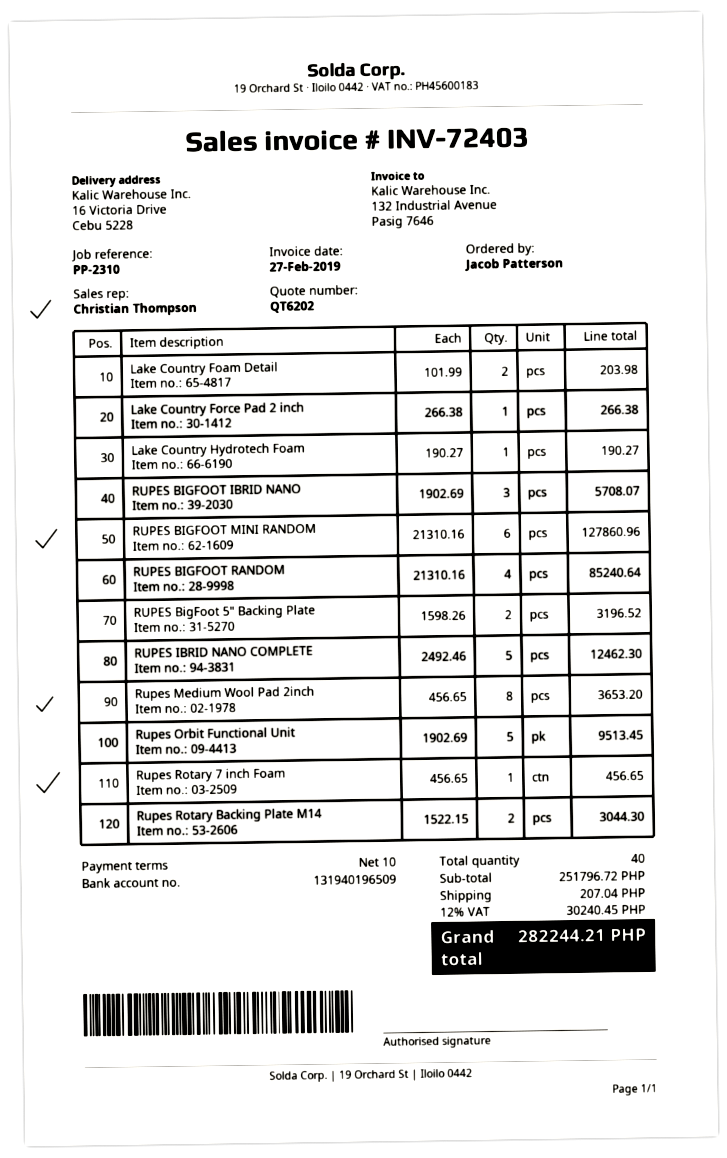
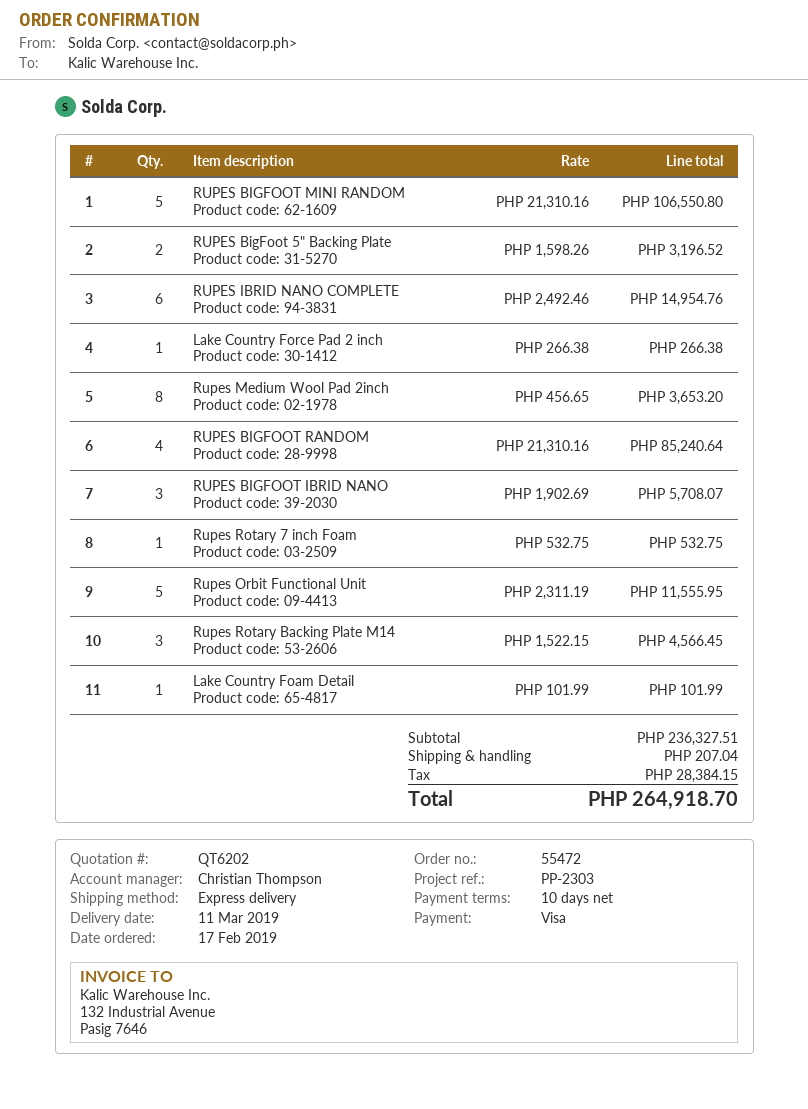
reference: PP-2310 -> PP-2303
Lake Country Foam Detail: 2 x 101.99 = 203.98 -> 1 x 101.99 = 101.99
Lake Country Hydrotech Foam: 1 x 190.27 = 190.27 -> none
RUPES BIGFOOT MINI RANDOM: 6 x 21310.16 = 127860.96 -> 5 x 21310.16 = 106550.80
RUPES IBRID NANO COMPLETE: 5 x 2492.46 = 12462.30 -> 6 x 2492.46 = 14954.76
Rupes Orbit Functional Unit: 5 x 1902.69 = 9513.45 -> 5 x 2311.19 = 11555.95
Rupes Rotary 7 inch Foam: 1 x 456.65 = 456.65 -> 1 x 532.75 = 532.75
Rupes Rotary Backing Plate M14: 2 x 1522.15 = 3044.30 -> 3 x 1522.15 = 4566.45
subtotal: 251796.72 -> 236327.51
tax: 30240.45 -> 28384.15
total: 282244.21 -> 264918.70

